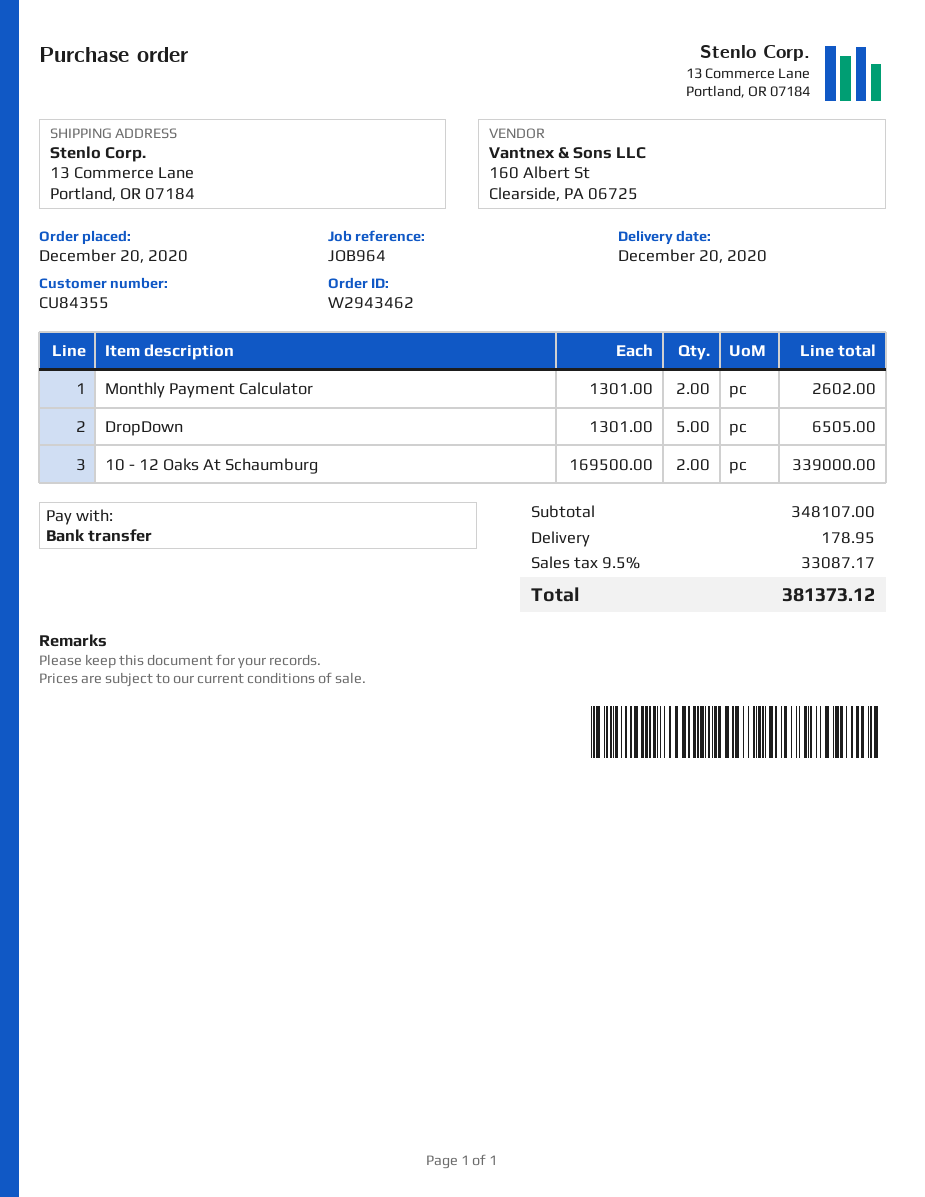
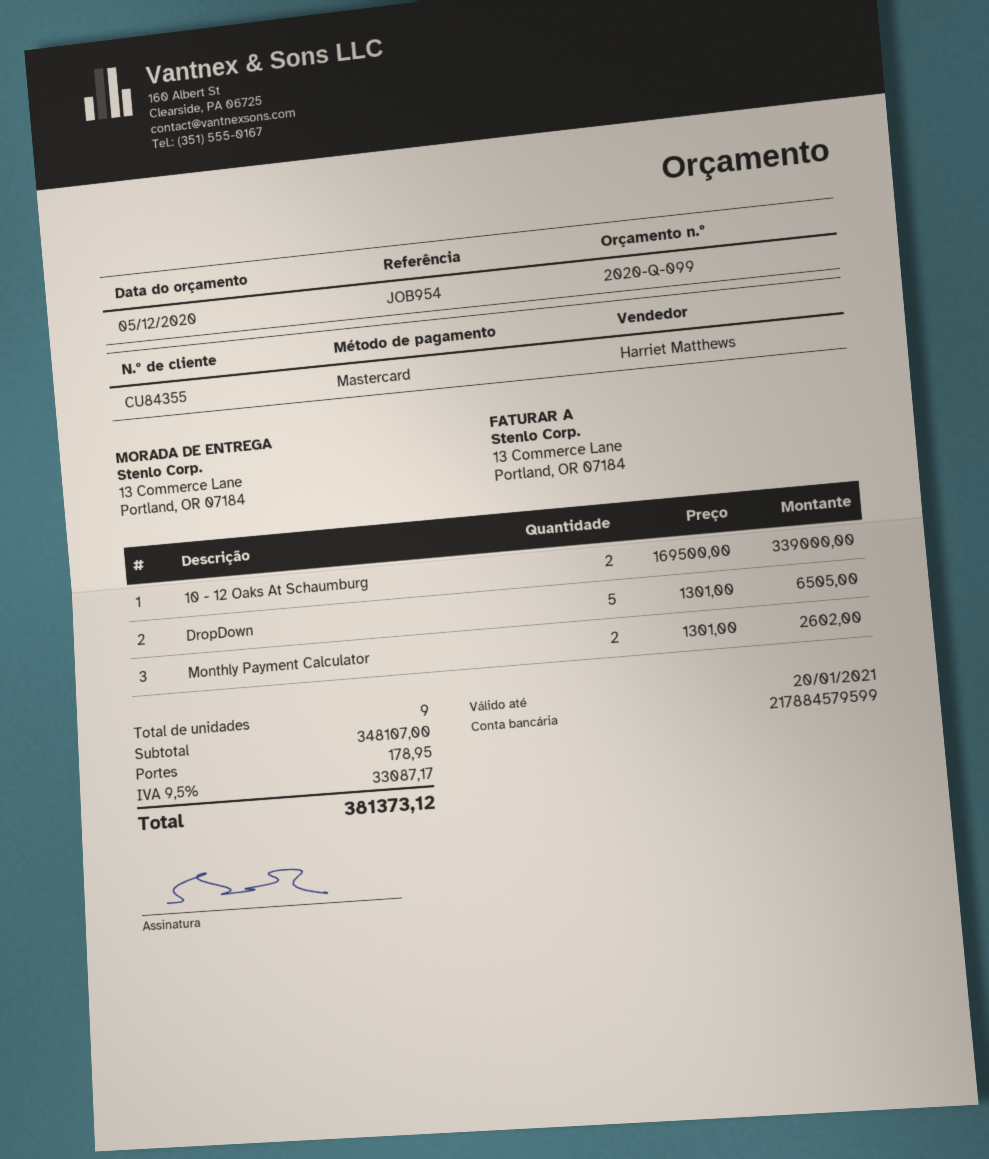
reference: JOB964 -> JOB954
payment method: bank transfer -> Mastercard

